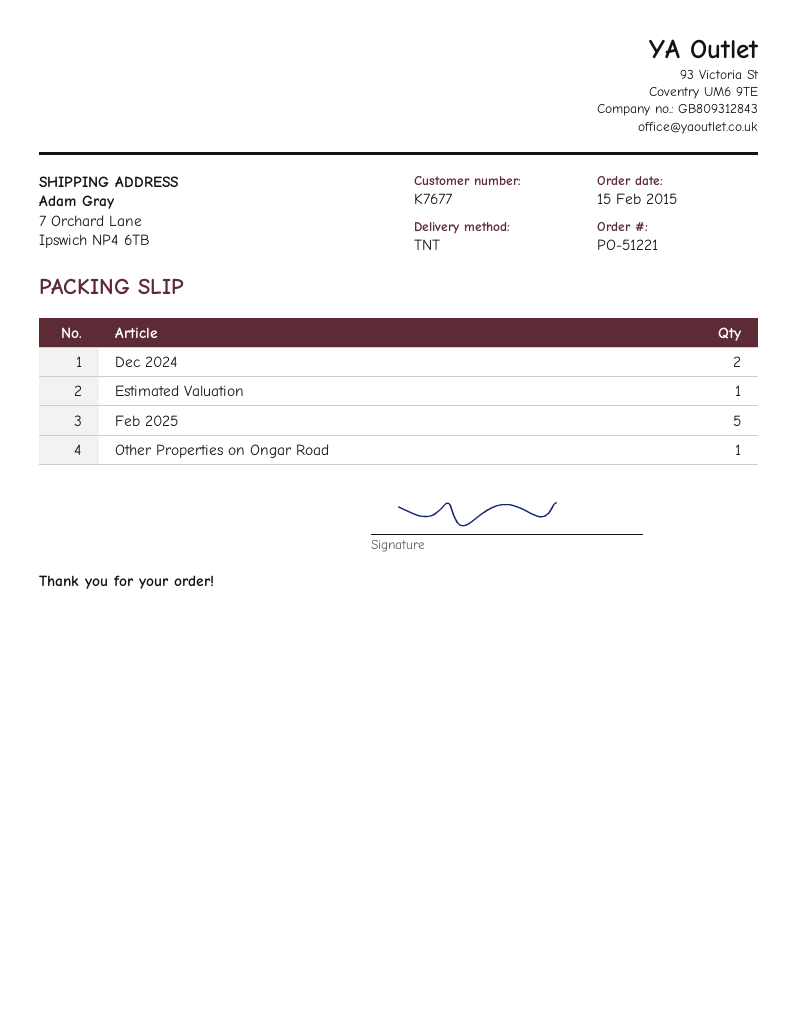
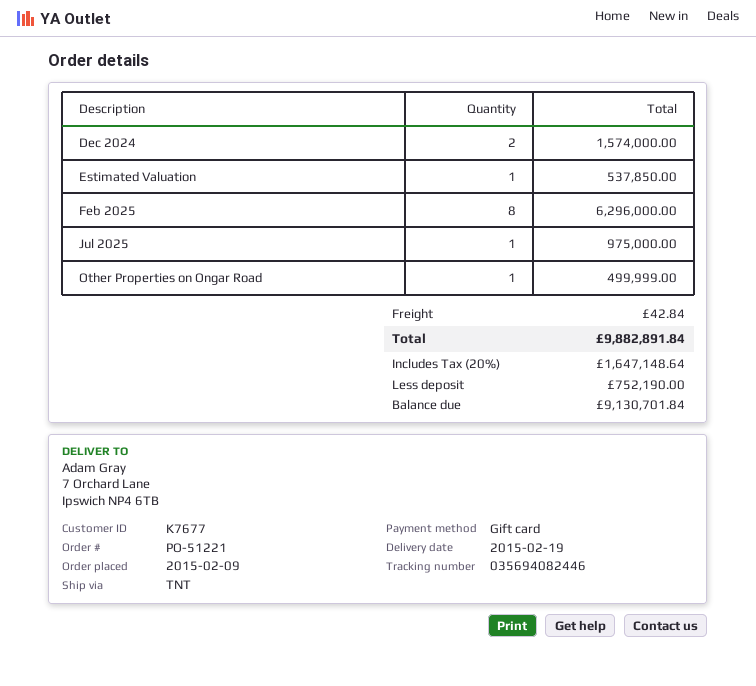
order date: 2015-02-15 -> 2015-02-09
Feb 2025: 5 -> 8
Jul 2025: none -> 1

